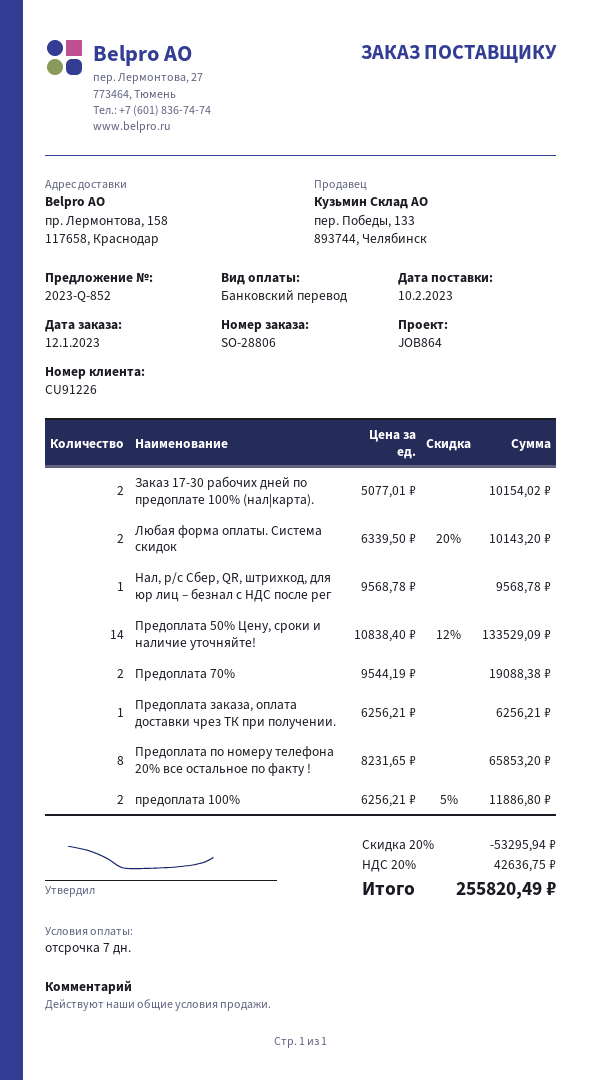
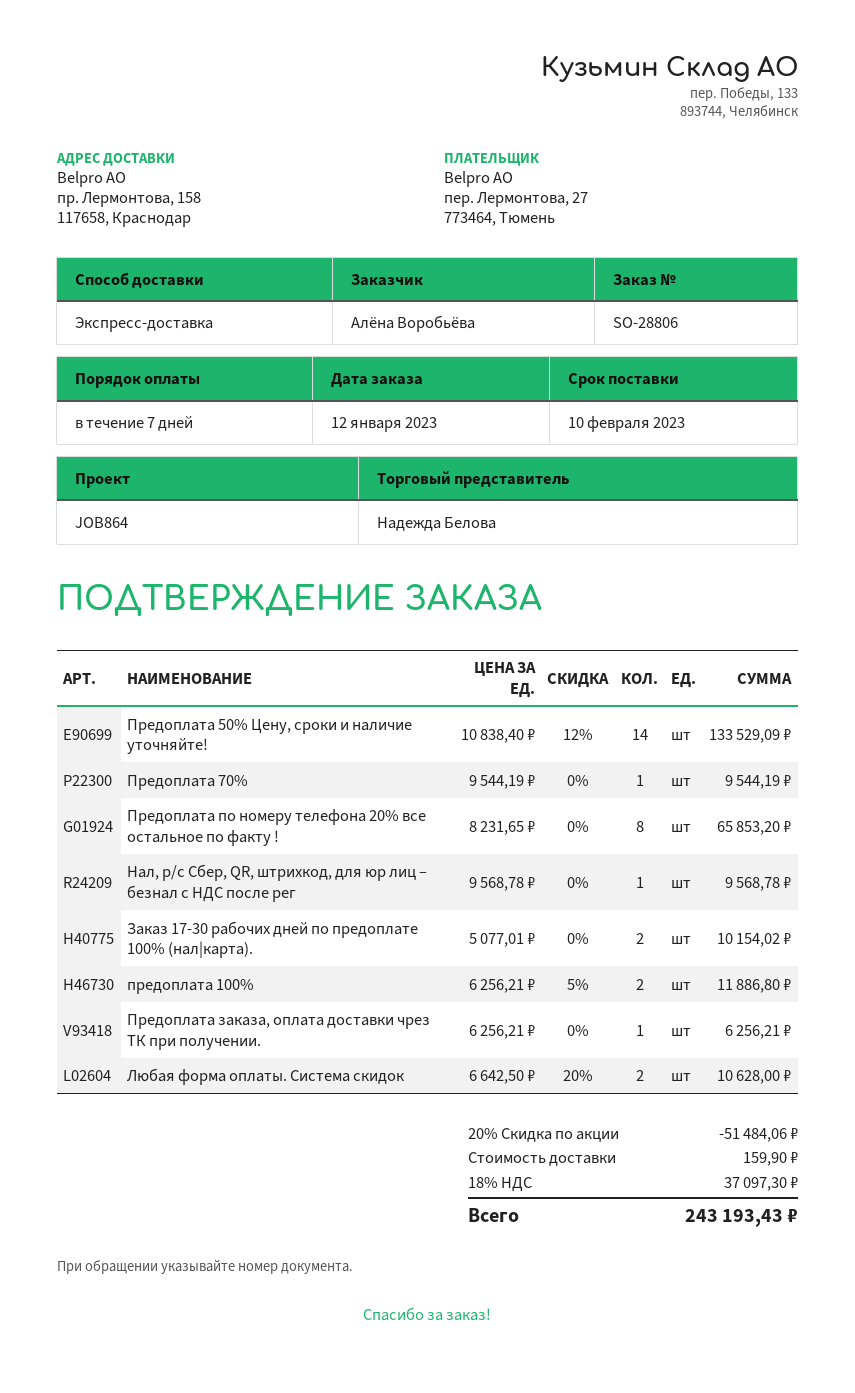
Любая форма оплаты. Система скидок: 2 x 6339.50 - 20% = 10143.20 -> 2 x 6642.50 - 20% = 10628.00
Предоплата 70%: 2 x 9544.19 = 19088.38 -> 1 x 9544.19 = 9544.19
discount: 20% = 53295.94 -> 20% = 51484.06
shipping: none -> 159.90
tax: 20% = 42636.75 -> 18% = 37097.30
total: 255820.49 -> 243193.43

